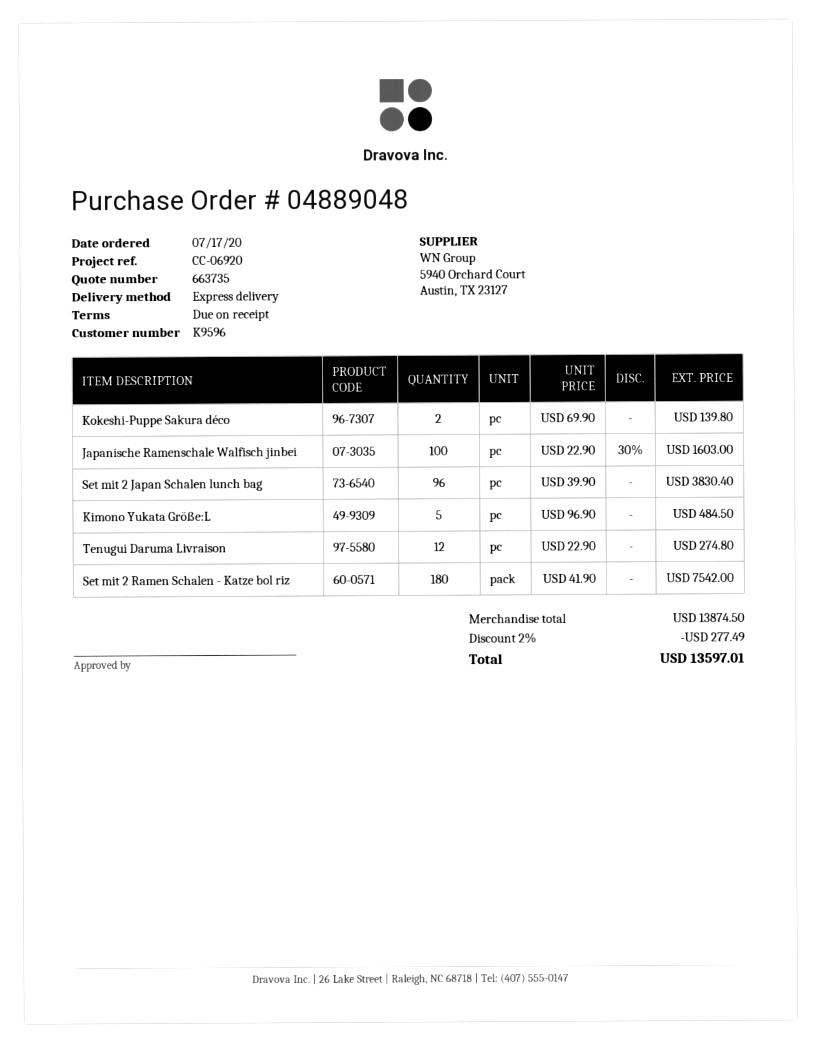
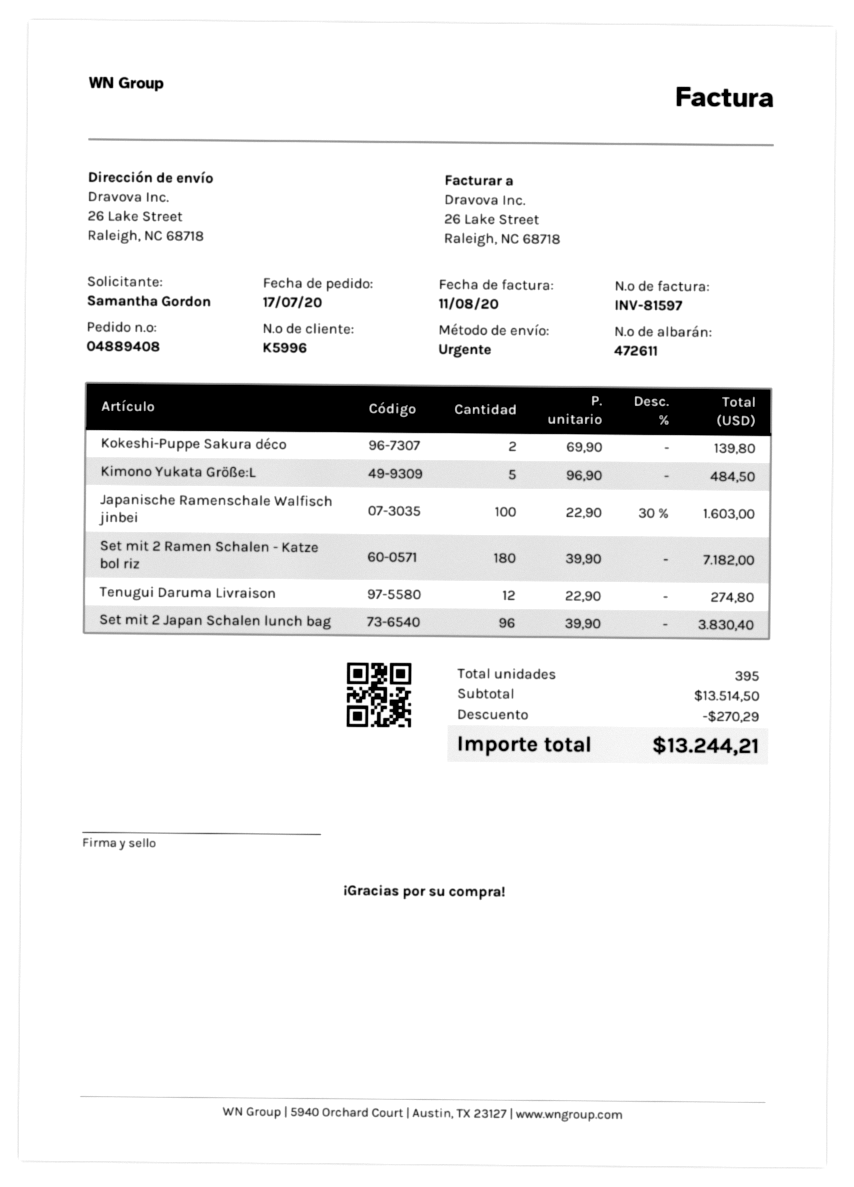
order number: 04889048 -> 04889408
customer number: K9596 -> K5996
Set mit 2 Ramen Schalen - Katze bol riz: 180 x 41.90 = 7542.00 -> 180 x 39.90 = 7182.00
subtotal: 13874.50 -> 13514.50
discount: 277.49 -> 270.29
total: 13597.01 -> 13244.21

